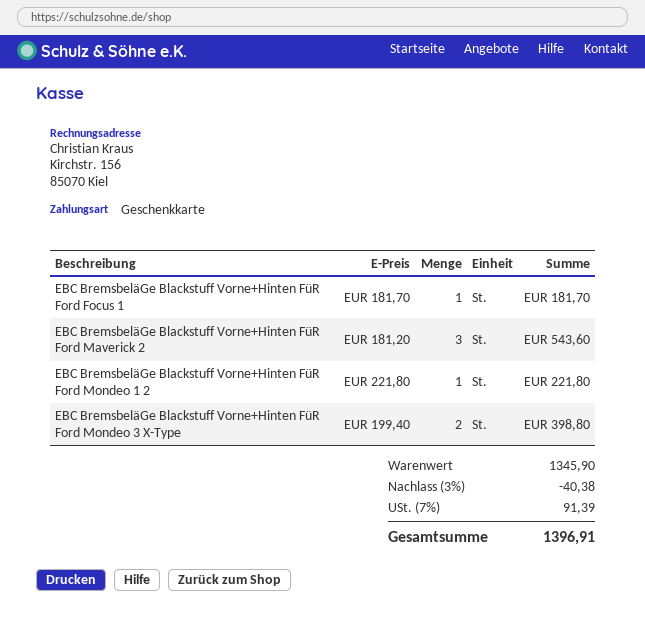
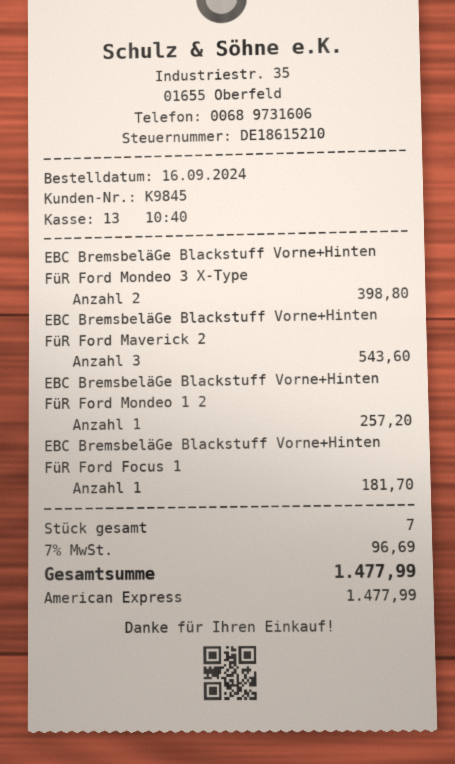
payment method: gift card -> American Express
EBC BremsbeläGe Blackstuff Vorne+Hinten FüR Ford Mondeo 1 2: 1 for 221.80 -> 1 for 257.20
discount: 3% = 40.38 -> none
tax: 7% = 91.39 -> 7% = 96.69
total: 1396.91 -> 1477.99

